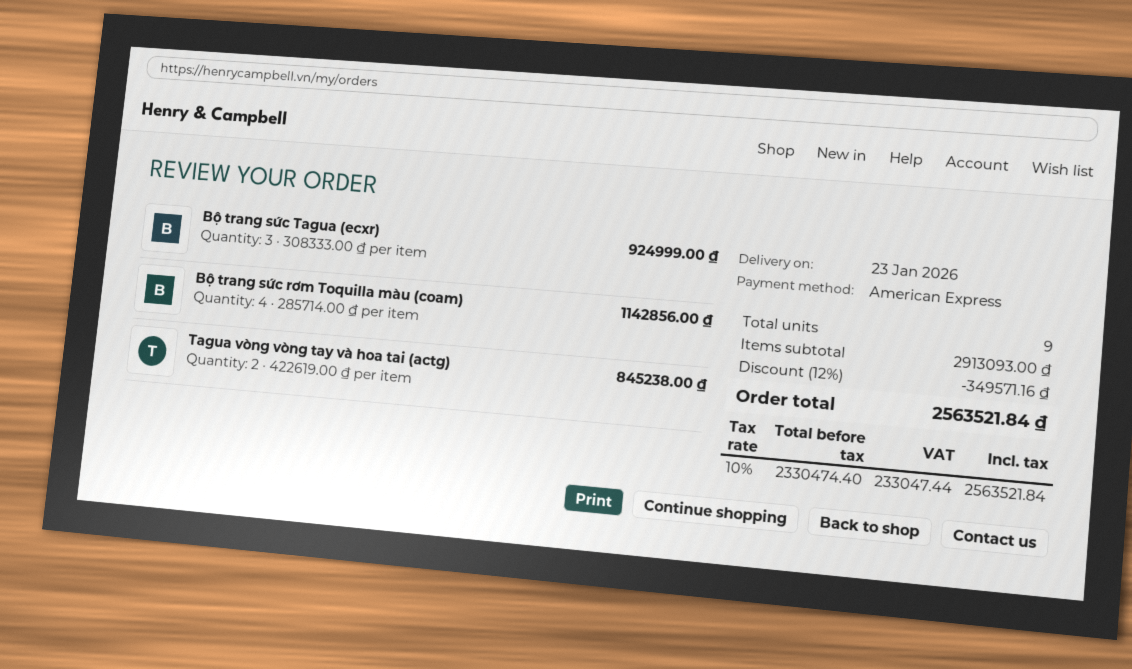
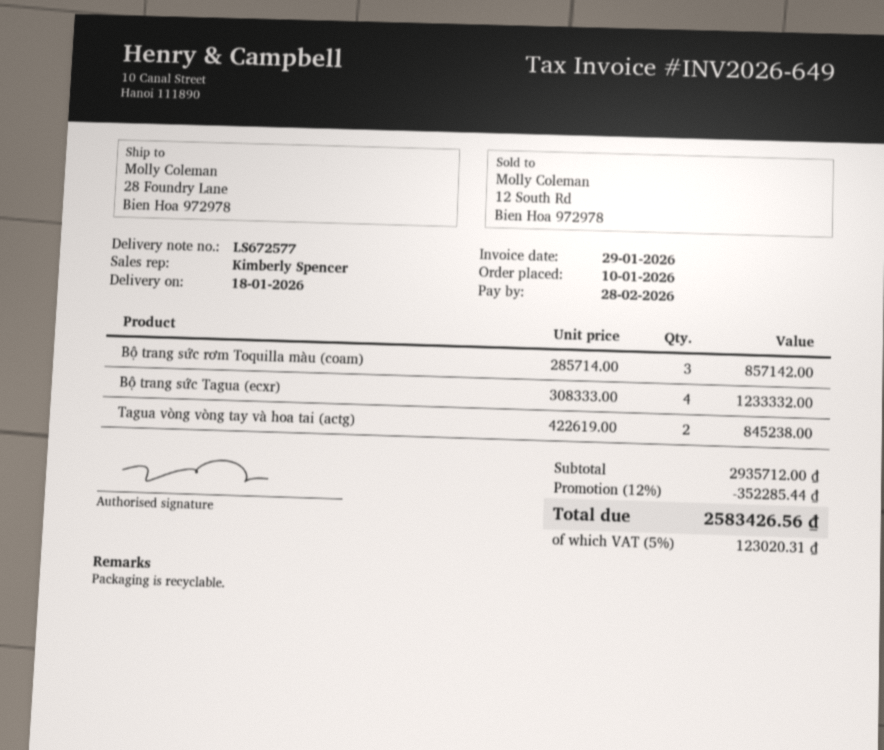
delivery date: 2026-01-23 -> 2026-01-18
Bộ trang sức Tagua (ecxr): 3 x 308333.00 = 924999.00 -> 4 x 308333.00 = 1233332.00
Bộ trang sức rơm Toquilla màu (coam): 4 x 285714.00 = 1142856.00 -> 3 x 285714.00 = 857142.00
subtotal: 2913093.00 -> 2935712.00
discount: 12% = 349571.16 -> 12% = 352285.44
tax: 10% = 233047.44 -> 5% = 123020.31
total: 2563521.84 -> 2583426.56

